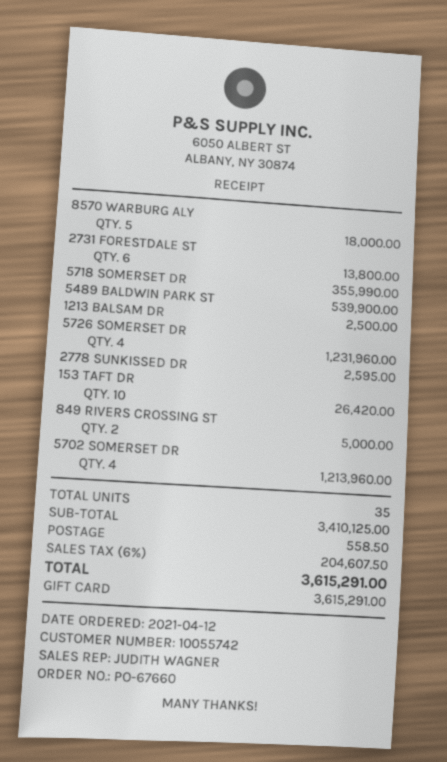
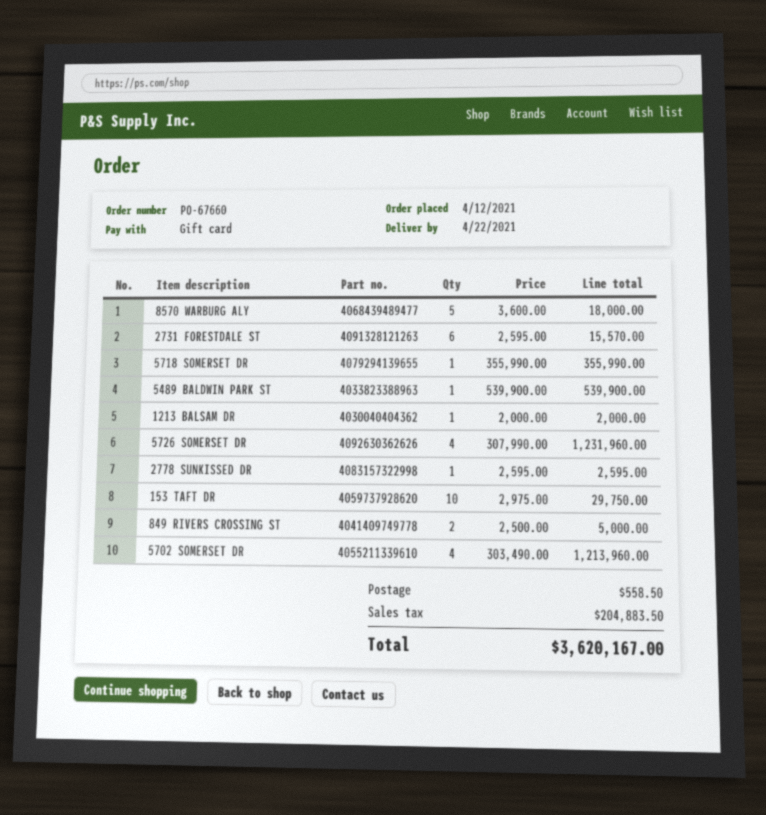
2731 FORESTDALE ST: 6 for 13800.00 -> 6 for 15570.00
1213 BALSAM DR: 1 for 2500.00 -> 1 for 2000.00
153 TAFT DR: 10 for 26420.00 -> 10 for 29750.00
tax: 204607.50 -> 204883.50
total: 3615291.00 -> 3620167.00

